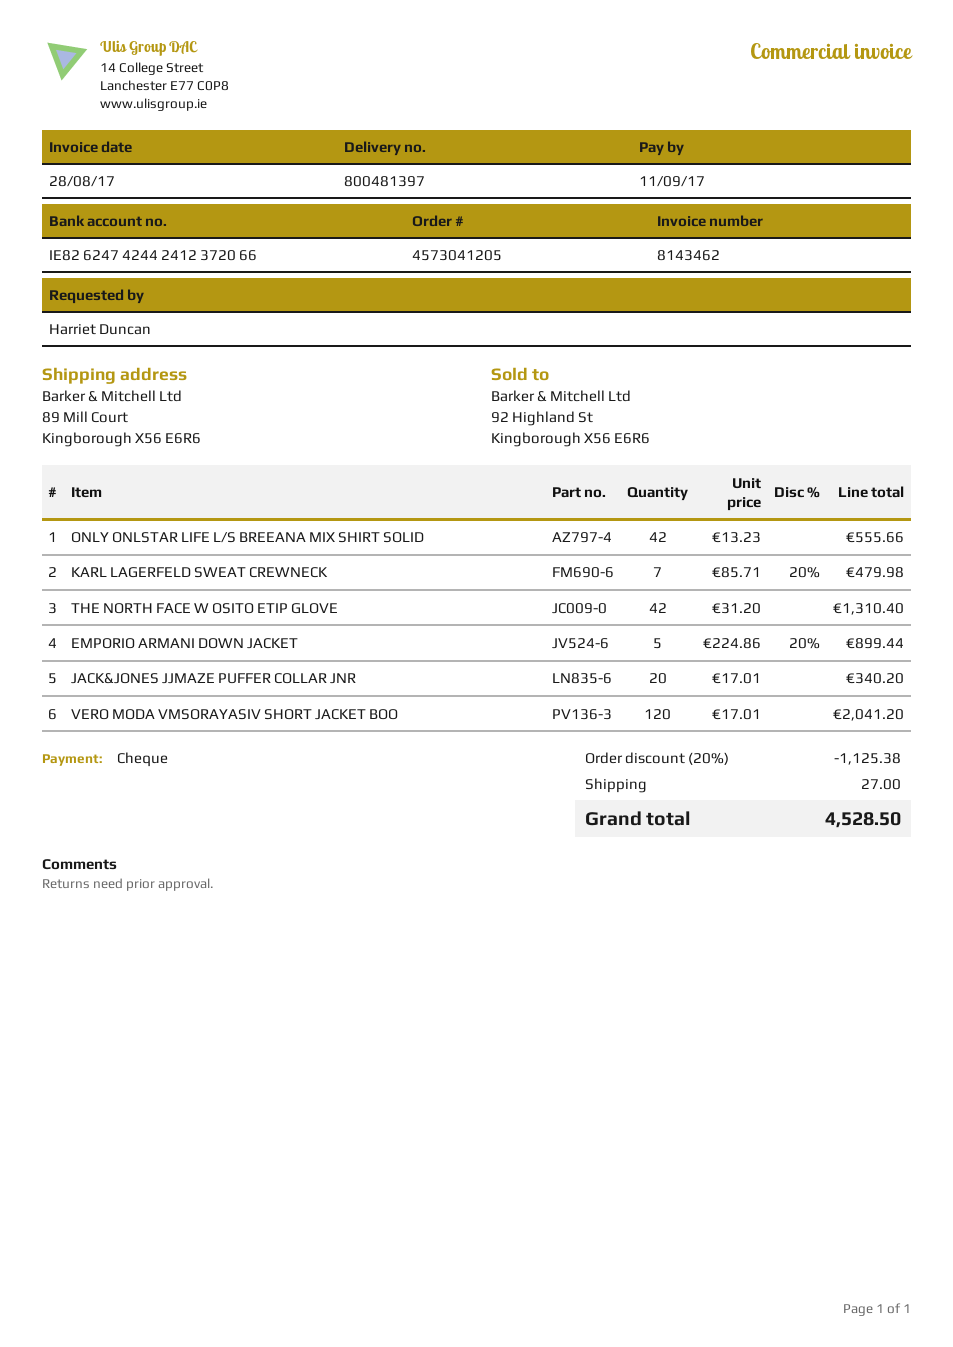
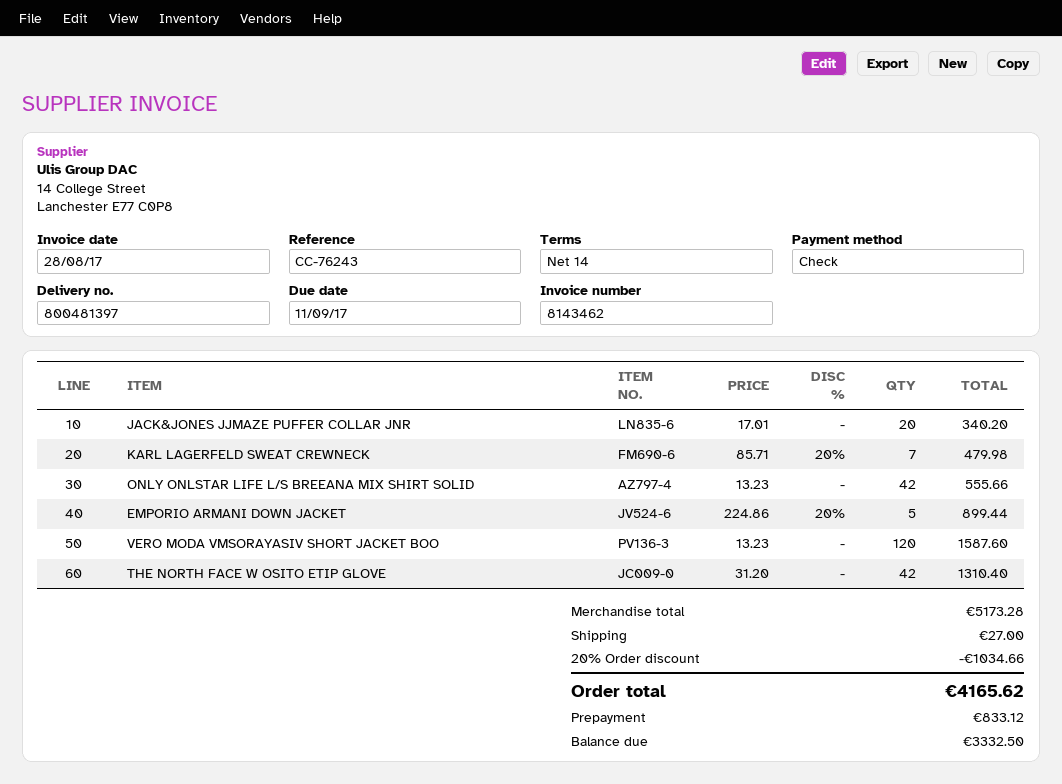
VERO MODA VMSORAYASIV SHORT JACKET BOO: 120 x 17.01 = 2041.20 -> 120 x 13.23 = 1587.60
discount: 20% = 1125.38 -> 20% = 1034.66
total: 4528.50 -> 4165.62

